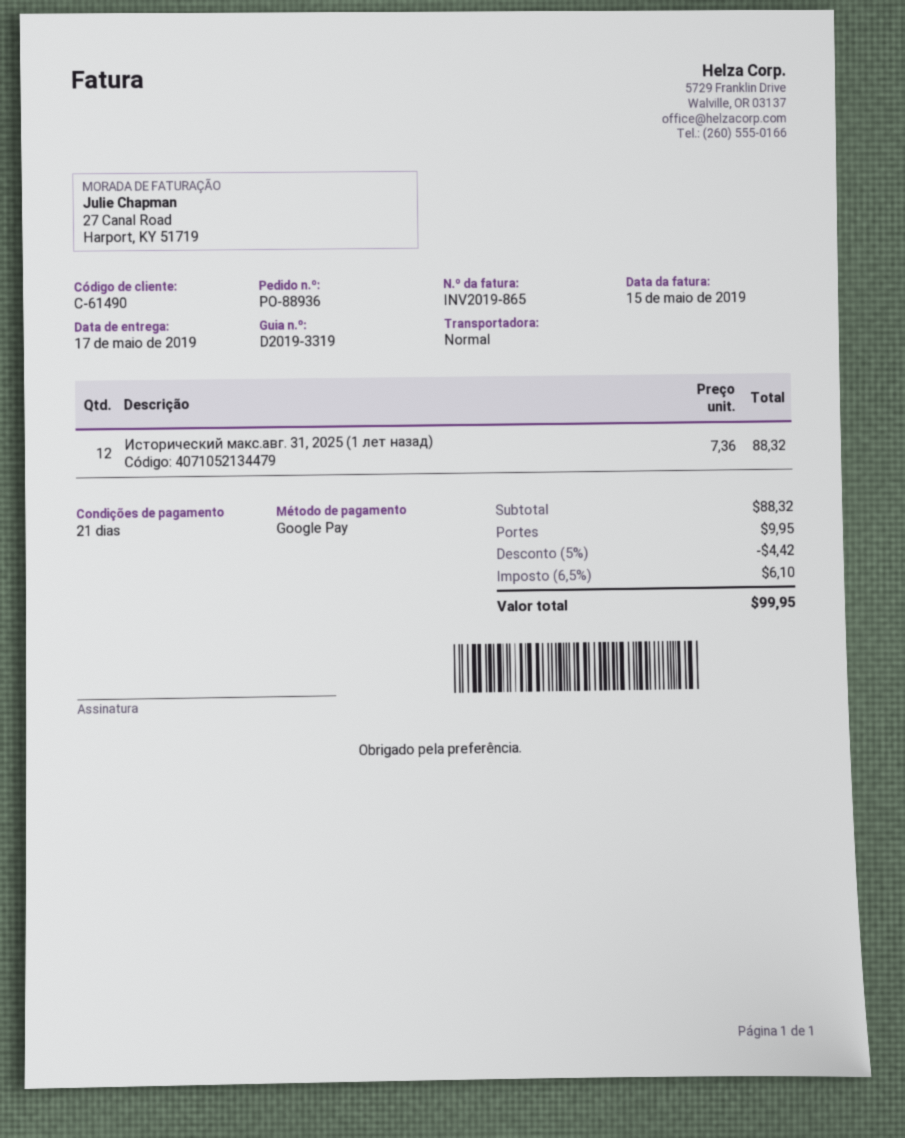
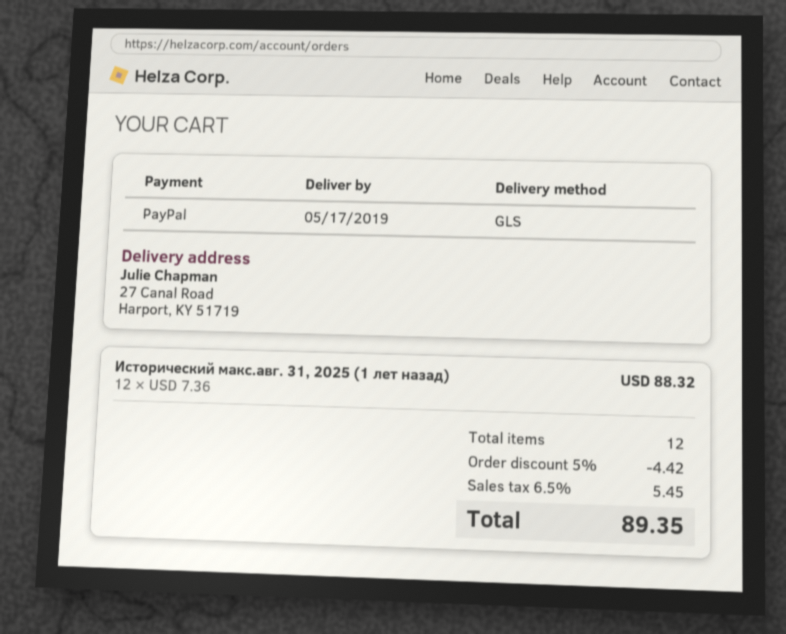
payment method: Google Pay -> PayPal
shipping method: standard -> GLS
shipping: 9.95 -> none
tax: 6.5% = 6.10 -> 6.5% = 5.45
total: 99.95 -> 89.35

